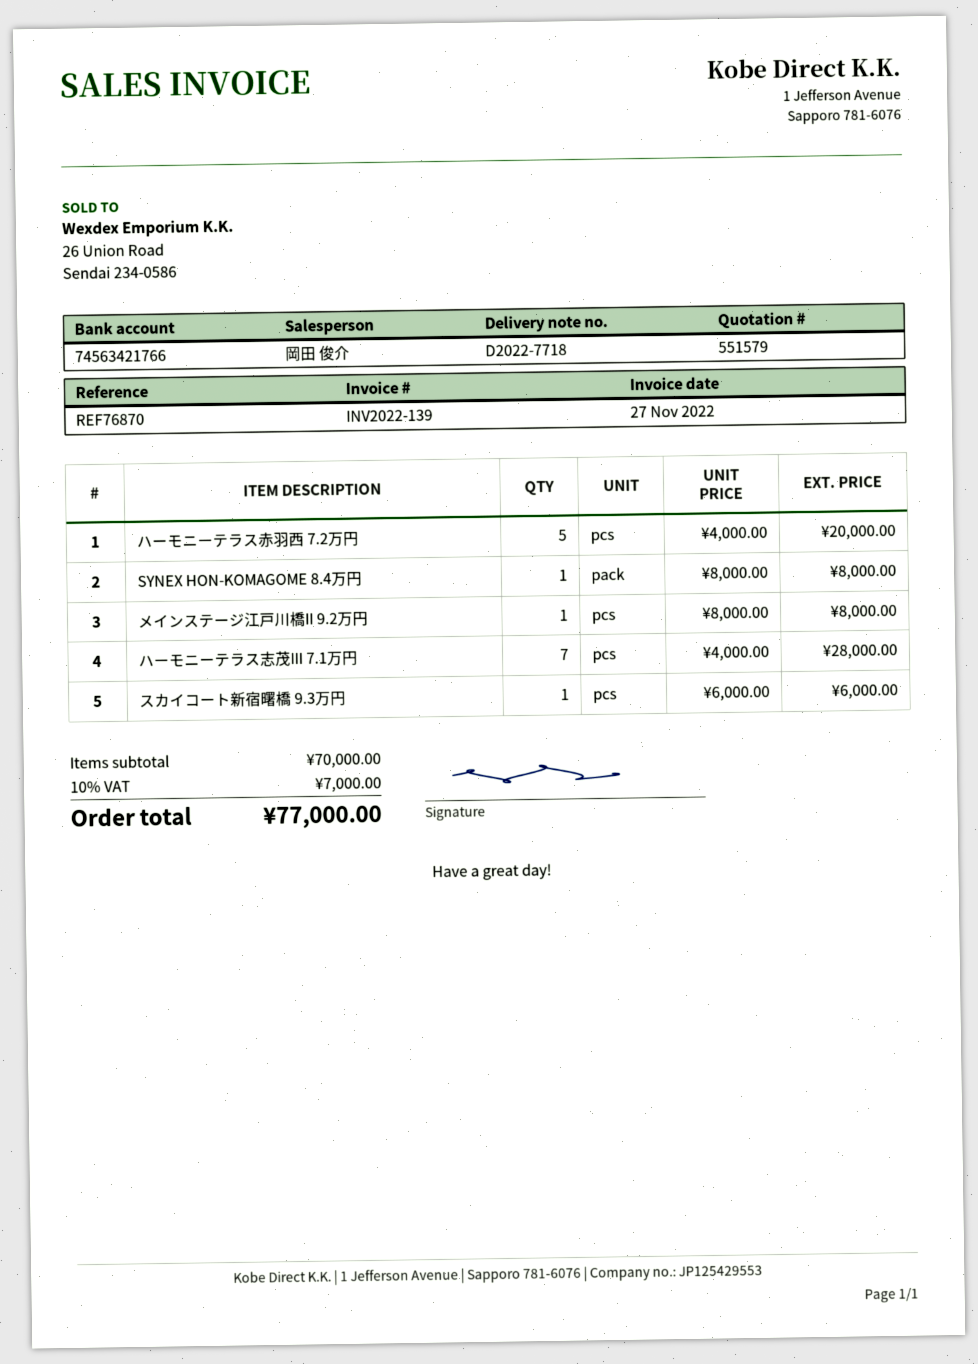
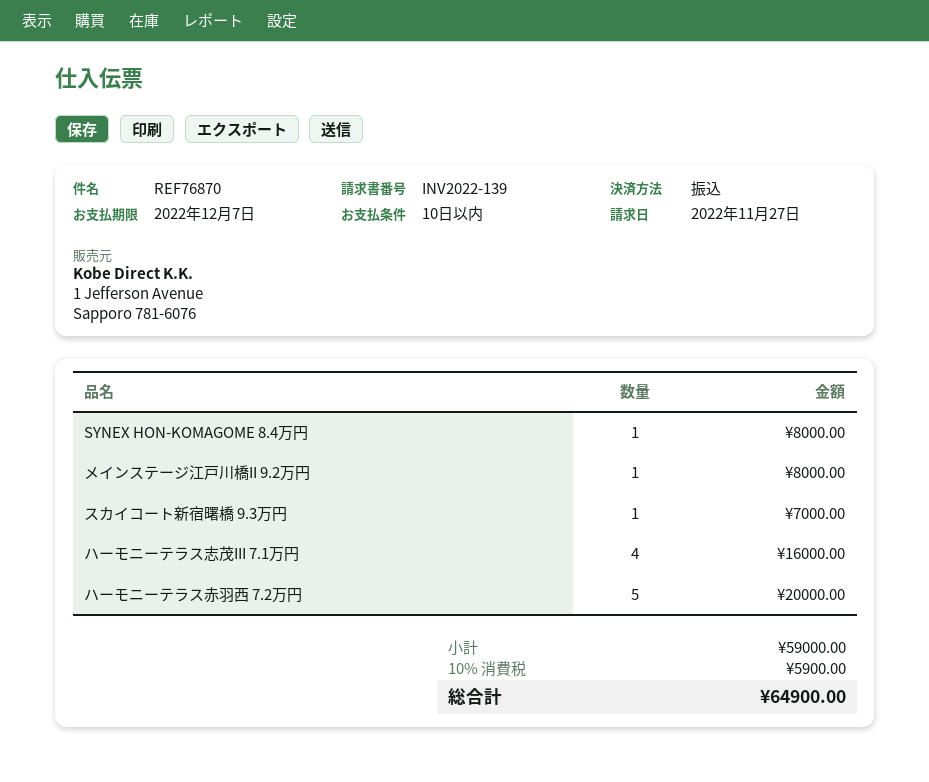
ハーモニーテラス志茂III 7.1万円: 7 for 28000.00 -> 4 for 16000.00
スカイコート新宿曙橋 9.3万円: 1 for 6000.00 -> 1 for 7000.00
subtotal: 70000.00 -> 59000.00
tax: 10% = 7000.00 -> 10% = 5900.00
total: 77000.00 -> 64900.00

